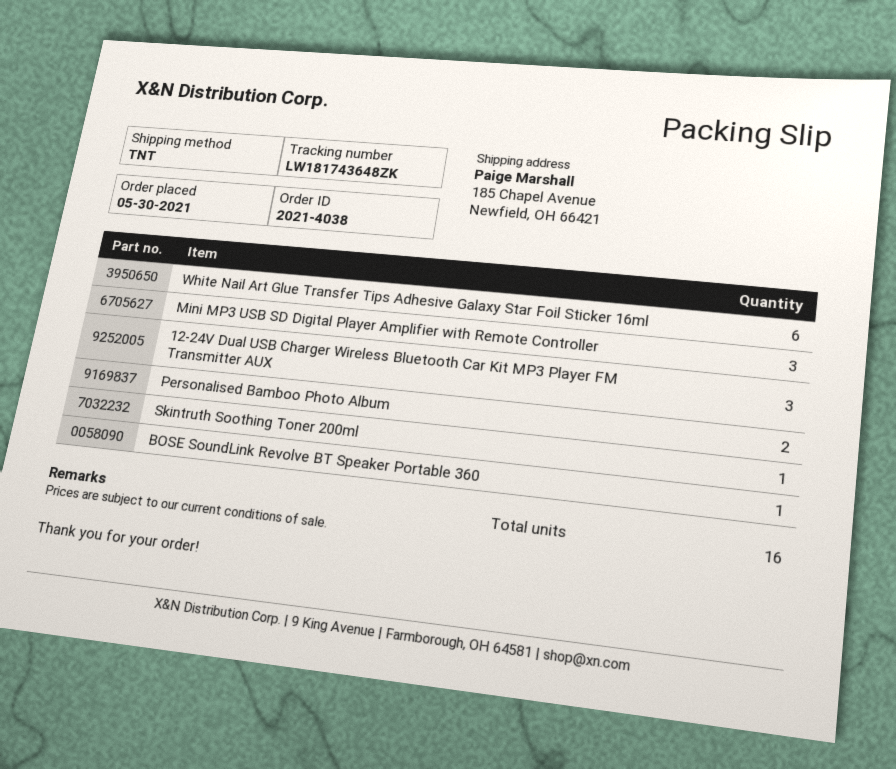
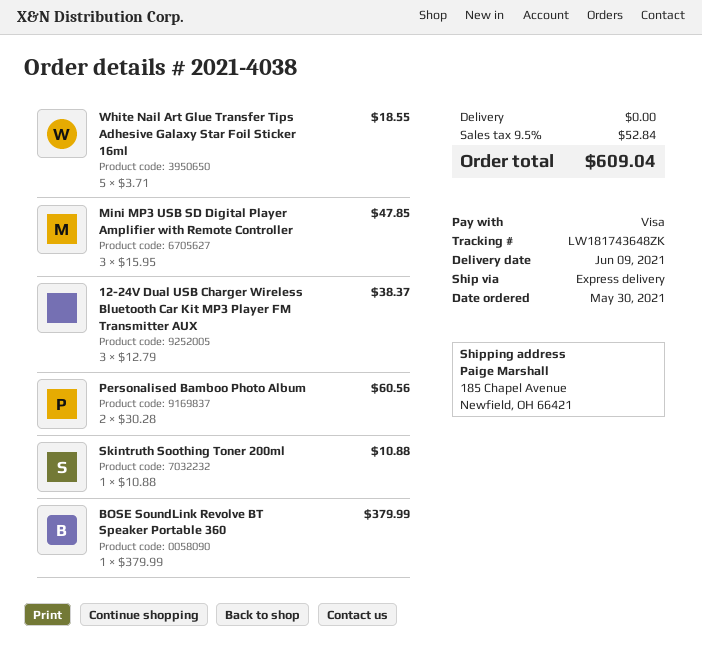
shipping method: TNT -> express
White Nail Art Glue Transfer Tips Adhesive Galaxy Star Foil Sticker 16ml: 6 -> 5

